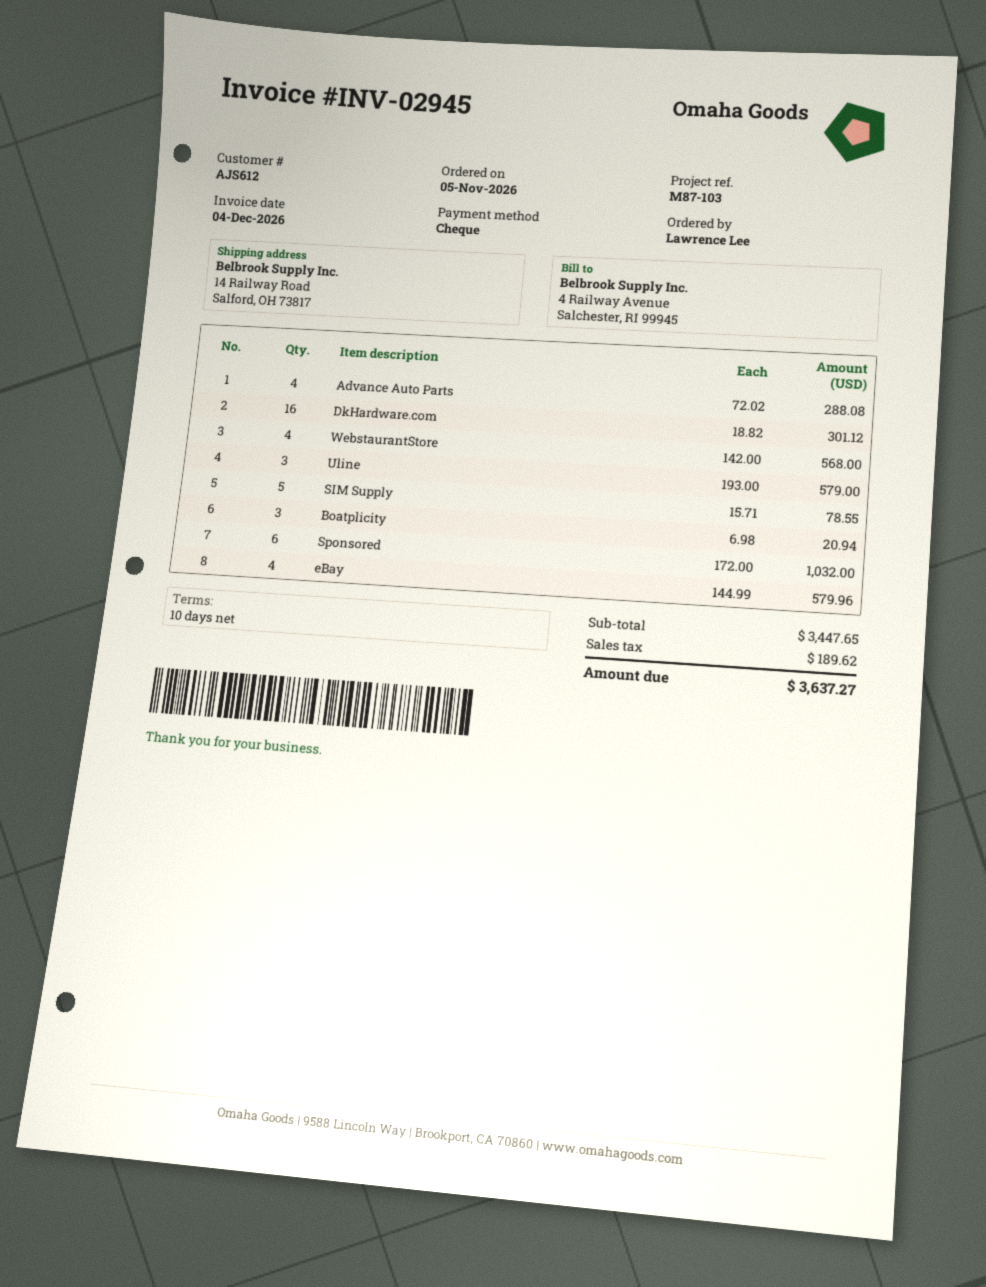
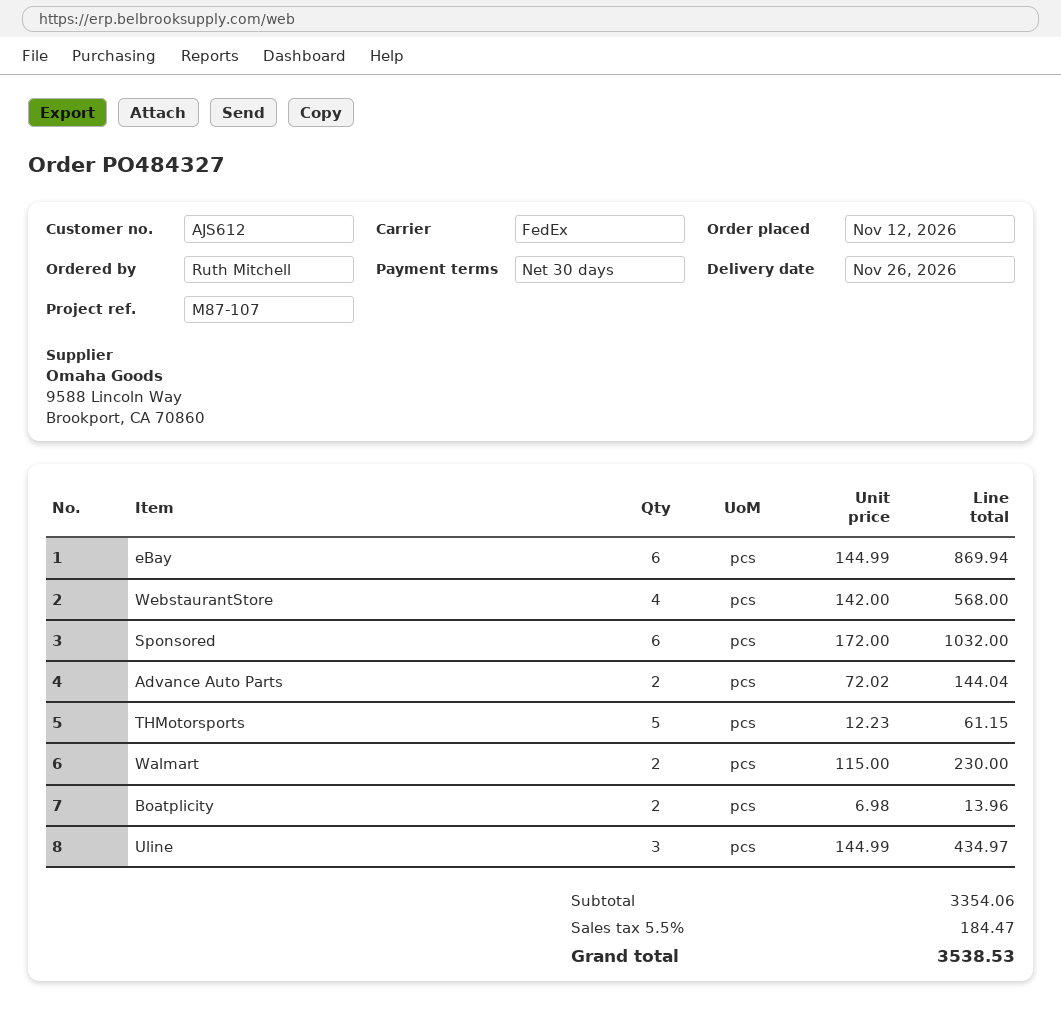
order date: 2026-11-05 -> 2026-11-12
payment terms: 10 days -> 30 days
reference: M87-103 -> M87-107
ordered by: Lawrence Lee -> Ruth Mitchell
Advance Auto Parts: 4 x 72.02 = 288.08 -> 2 x 72.02 = 144.04
DkHardware.com: 16 x 18.82 = 301.12 -> none
Uline: 3 x 193.00 = 579.00 -> 3 x 144.99 = 434.97
SIM Supply: 5 x 15.71 = 78.55 -> none
Boatplicity: 3 x 6.98 = 20.94 -> 2 x 6.98 = 13.96
eBay: 4 x 144.99 = 579.96 -> 6 x 144.99 = 869.94
THMotorsports: none -> 5 x 12.23 = 61.15
Walmart: none -> 2 x 115.00 = 230.00
subtotal: 3447.65 -> 3354.06
tax: 189.62 -> 184.47
total: 3637.27 -> 3538.53

